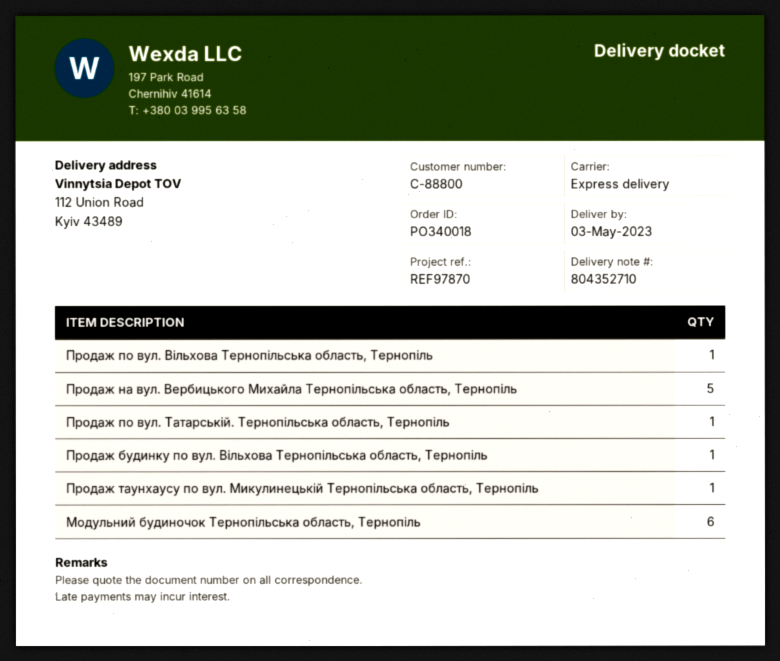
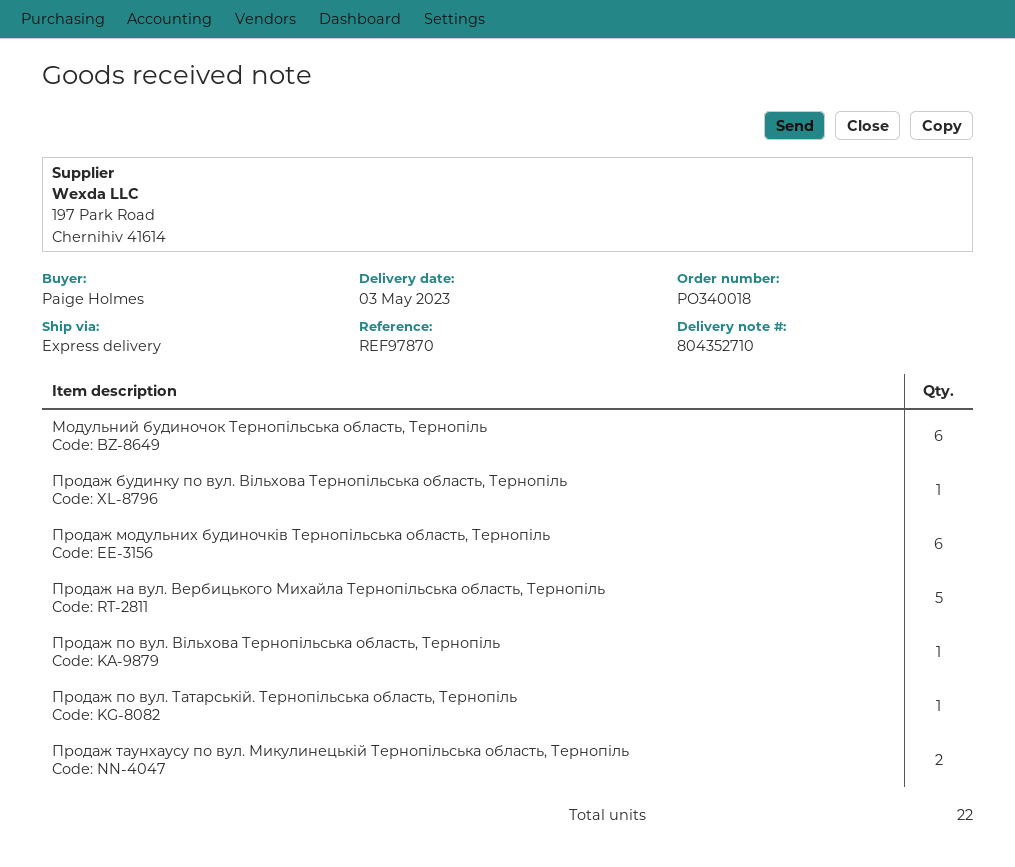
Продаж таунхаусу по вул. Микулинецькій Тернопільська область, Тернопіль: 1 -> 2
Продаж модульних будиночків Тернопільська область, Тернопіль: none -> 6

